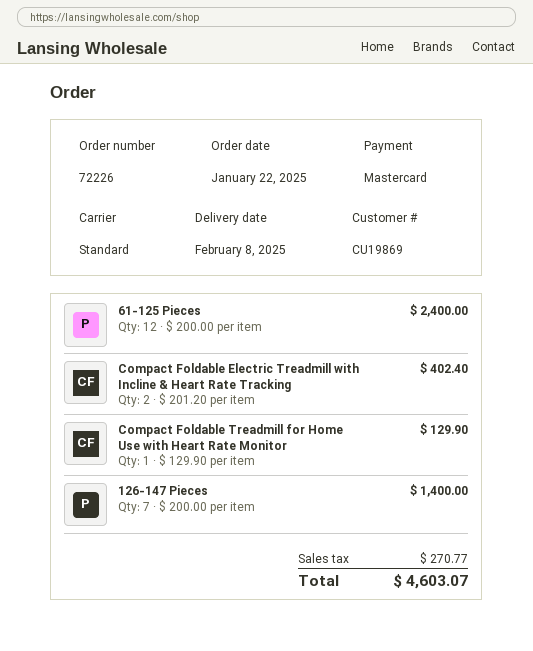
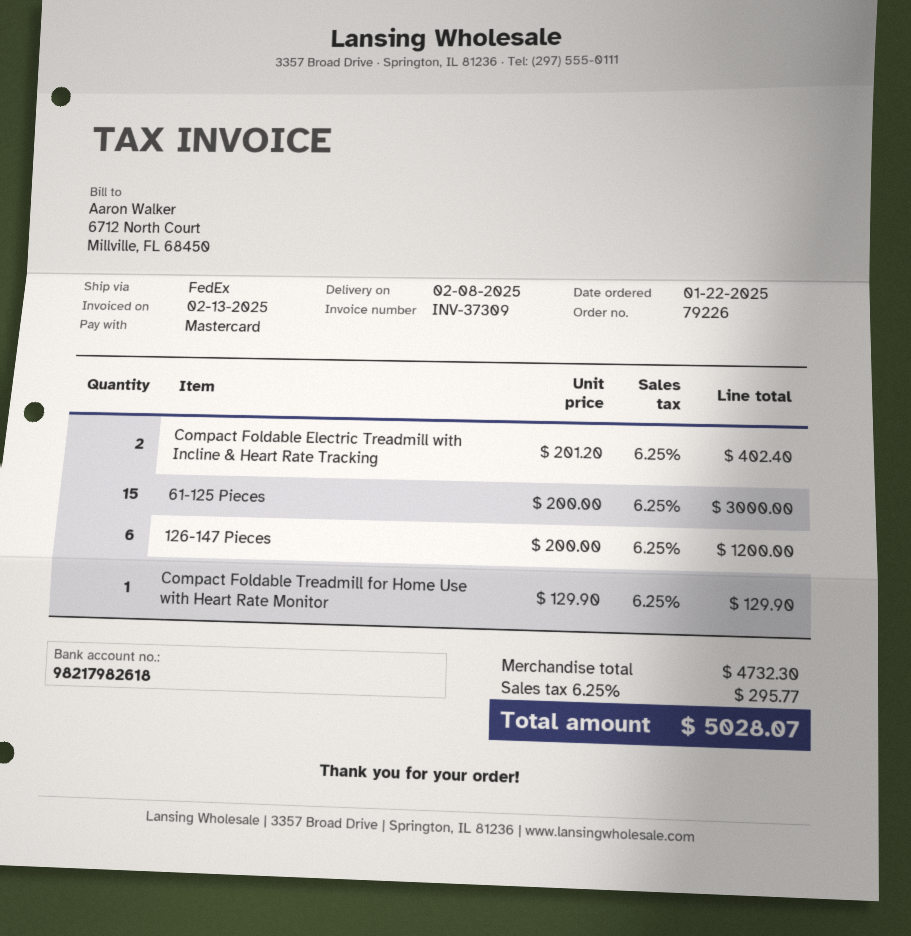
order number: 72226 -> 79226
shipping method: standard -> FedEx
61-125 Pieces: 12 x 200.00 = 2400.00 -> 15 x 200.00 = 3000.00
126-147 Pieces: 7 x 200.00 = 1400.00 -> 6 x 200.00 = 1200.00
tax: 270.77 -> 295.77
total: 4603.07 -> 5028.07

